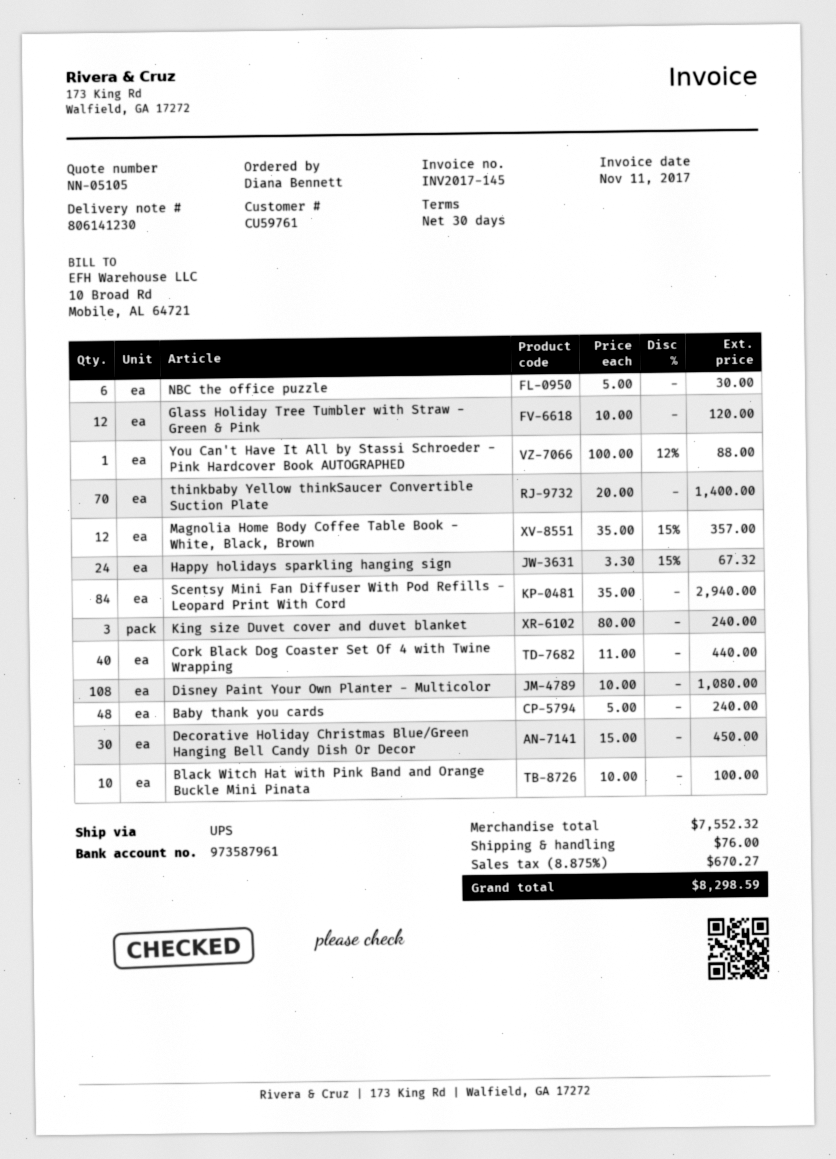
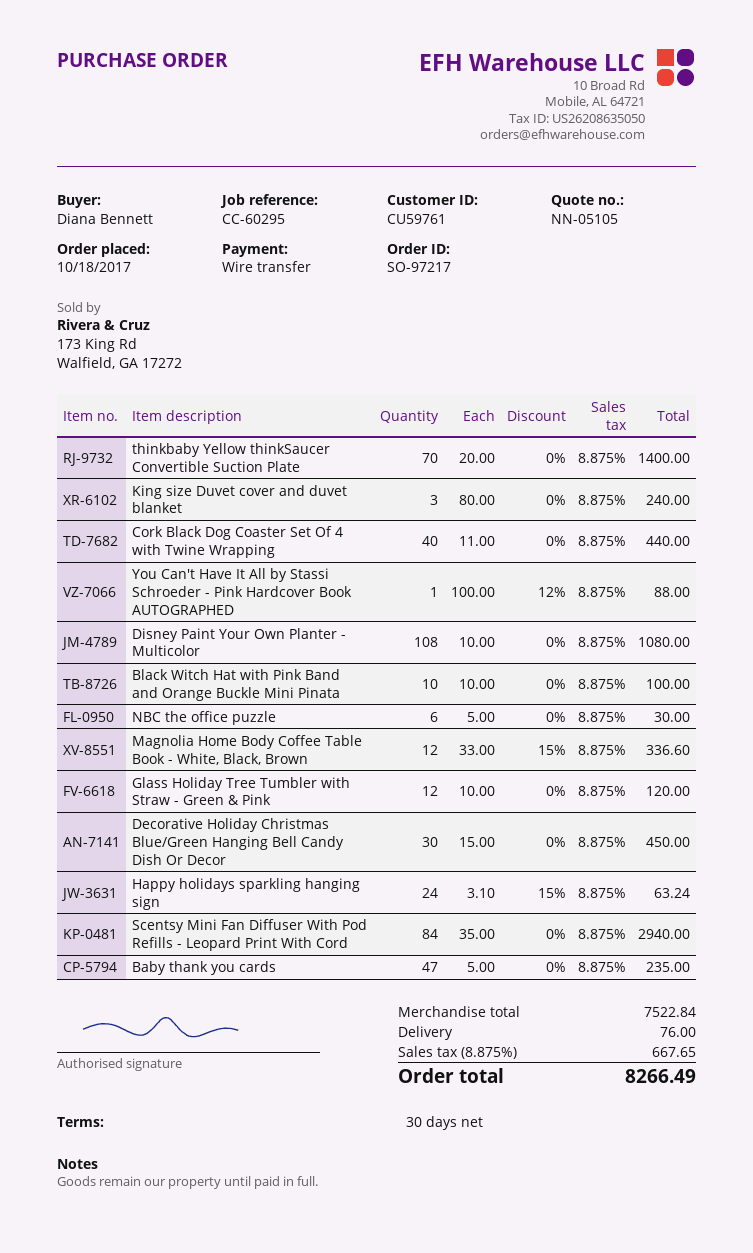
Magnolia Home Body Coffee Table Book - White, Black, Brown: 12 x 35.00 - 15% = 357.00 -> 12 x 33.00 - 15% = 336.60
Happy holidays sparkling hanging sign: 24 x 3.30 - 15% = 67.32 -> 24 x 3.10 - 15% = 63.24
Baby thank you cards: 48 x 5.00 = 240.00 -> 47 x 5.00 = 235.00
subtotal: 7552.32 -> 7522.84
tax: 8.875% = 670.27 -> 8.875% = 667.65
total: 8298.59 -> 8266.49

